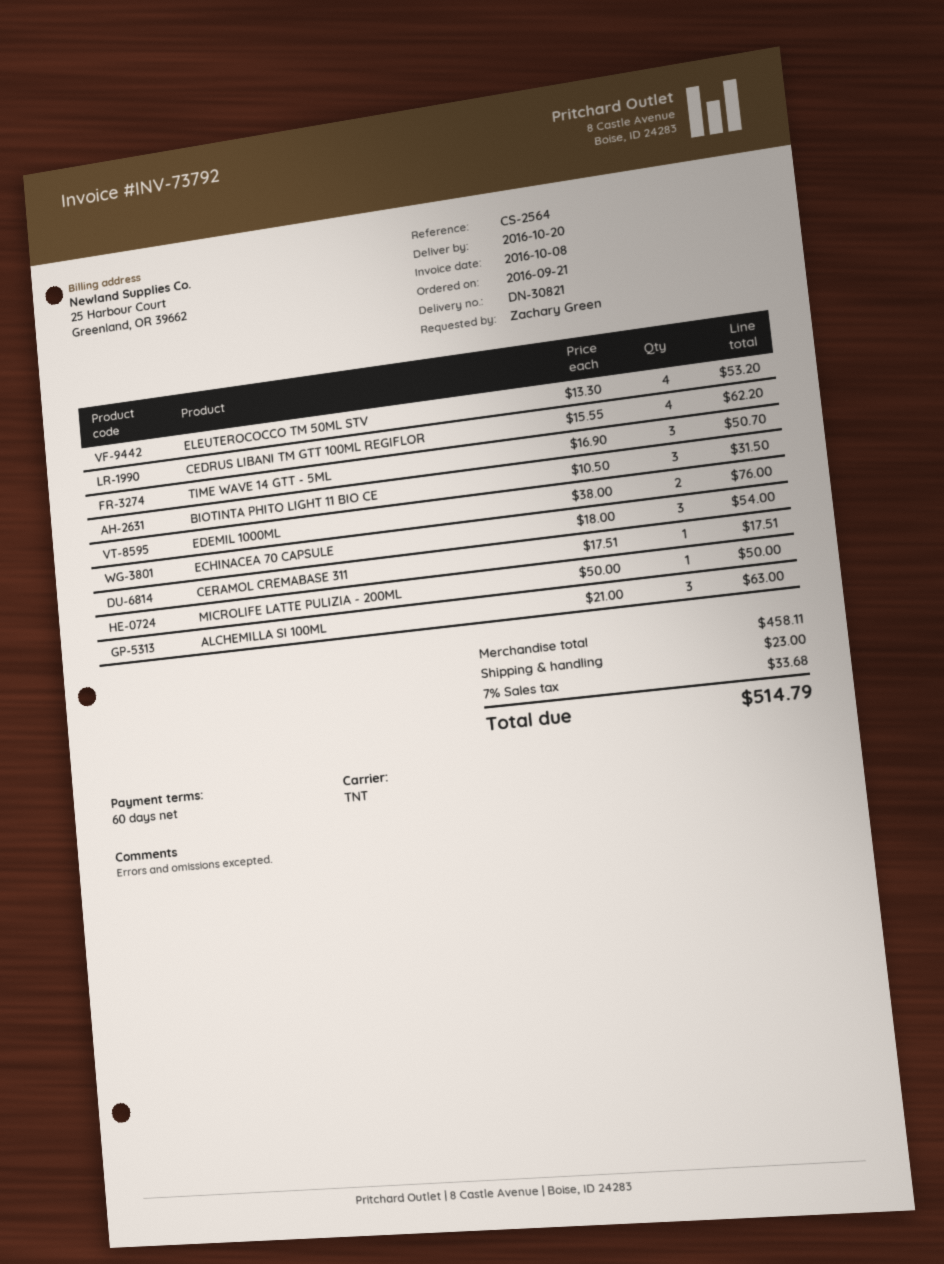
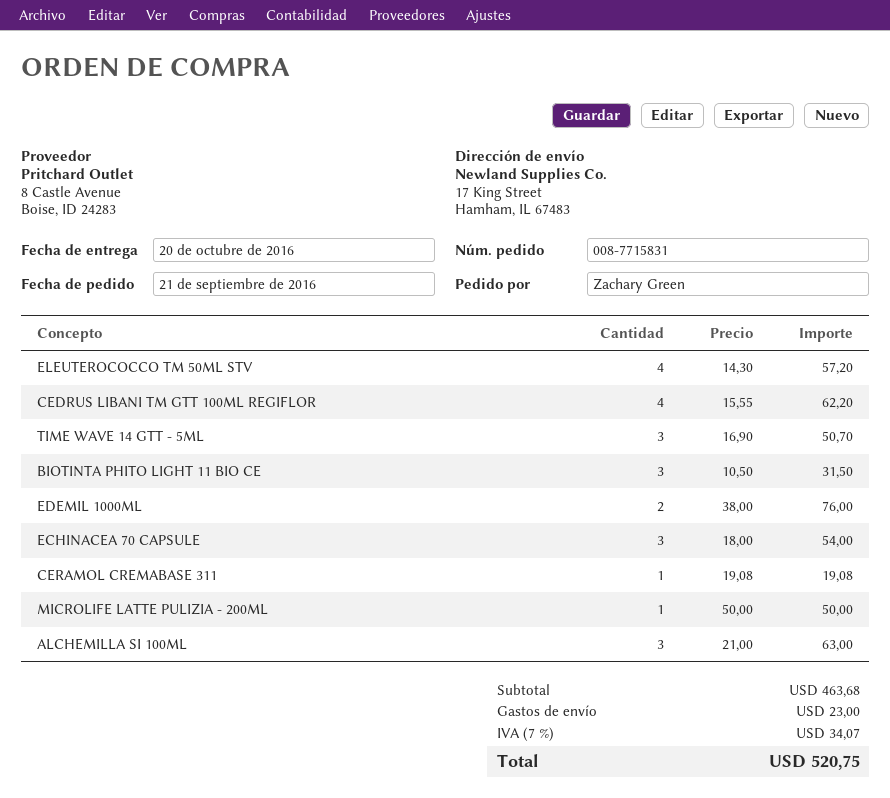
ELEUTEROCOCCO TM 50ML STV: 4 x 13.30 = 53.20 -> 4 x 14.30 = 57.20
CERAMOL CREMABASE 311: 1 x 17.51 = 17.51 -> 1 x 19.08 = 19.08
subtotal: 458.11 -> 463.68
tax: 7% = 33.68 -> 7% = 34.07
total: 514.79 -> 520.75

